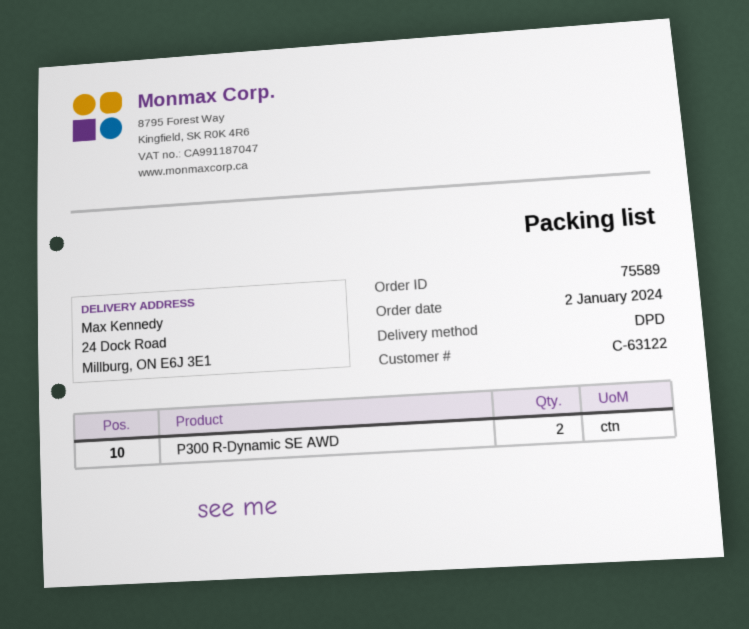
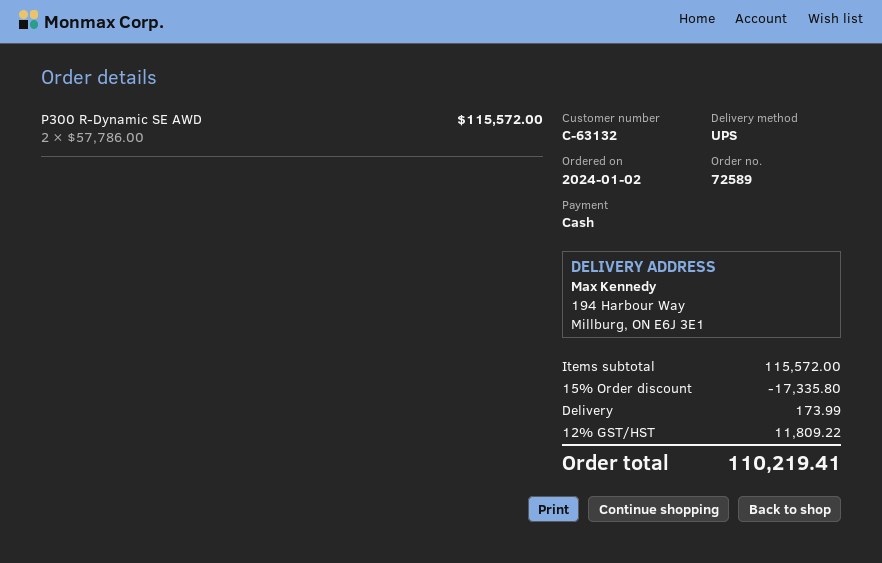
order number: 75589 -> 72589
customer number: C-63122 -> C-63132
shipping method: DPD -> UPS
ship to: 24 Dock Road, Millburg, ON E6J 3E1 -> 194 Harbour Way, Millburg, ON E6J 3E1

